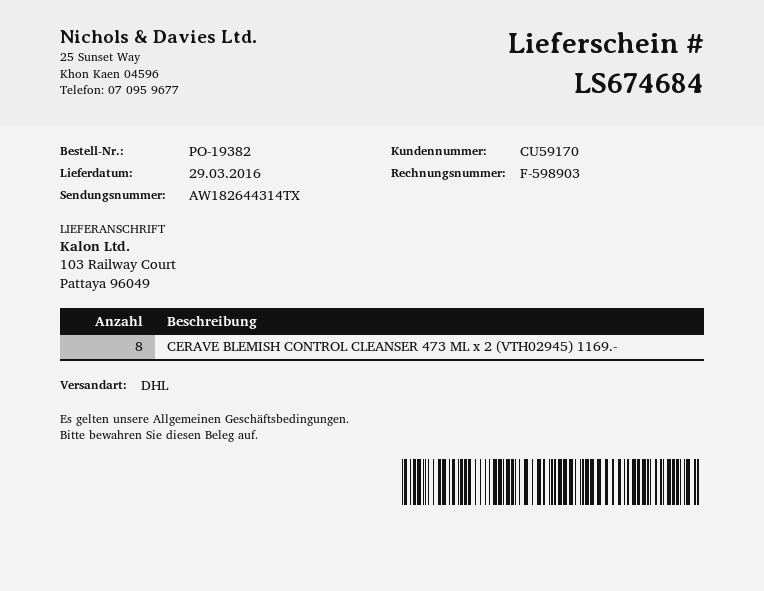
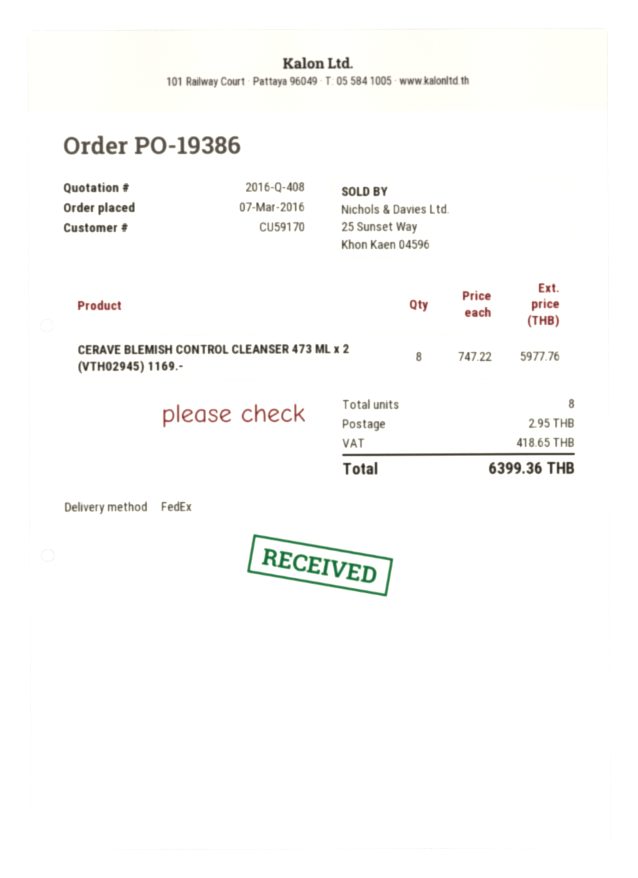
order number: PO-19382 -> PO-19386
shipping method: DHL -> FedEx

